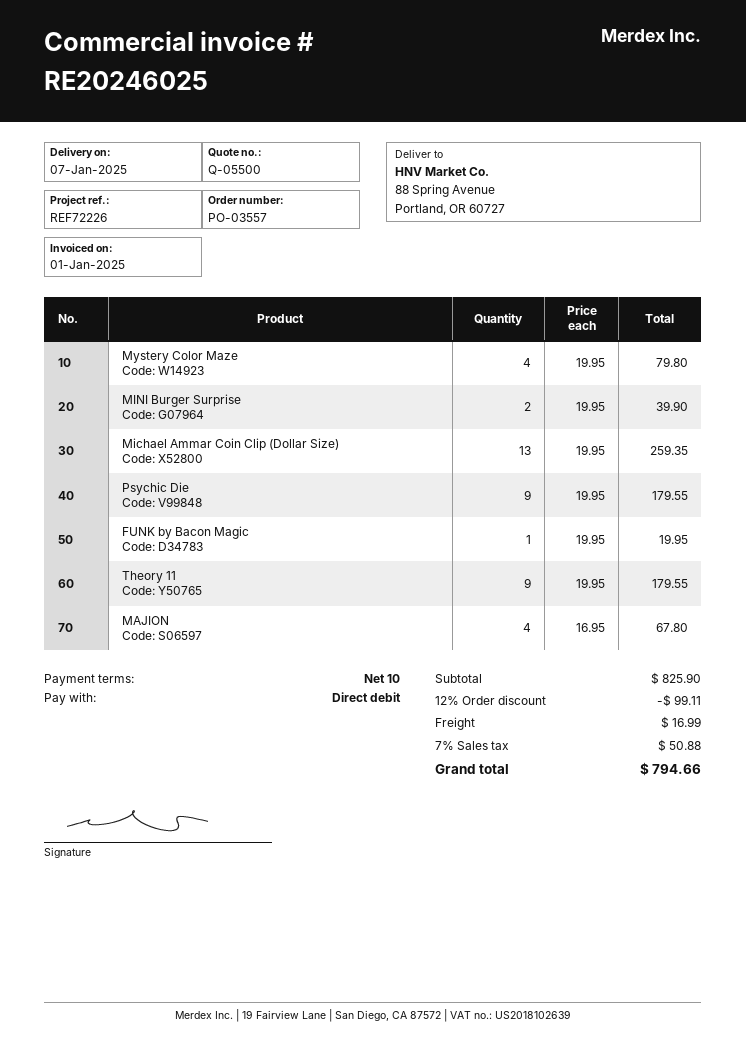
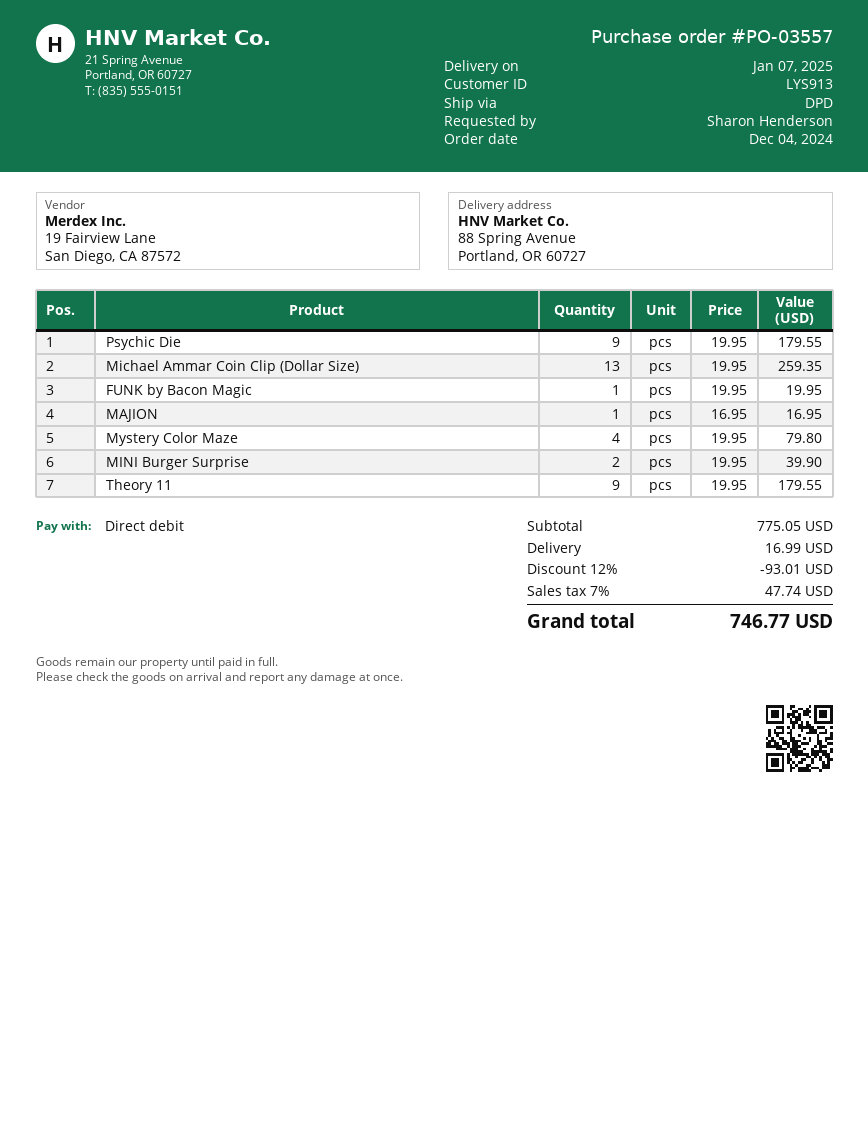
MAJION: 4 x 16.95 = 67.80 -> 1 x 16.95 = 16.95
subtotal: 825.90 -> 775.05
discount: 12% = 99.11 -> 12% = 93.01
tax: 7% = 50.88 -> 7% = 47.74
total: 794.66 -> 746.77

